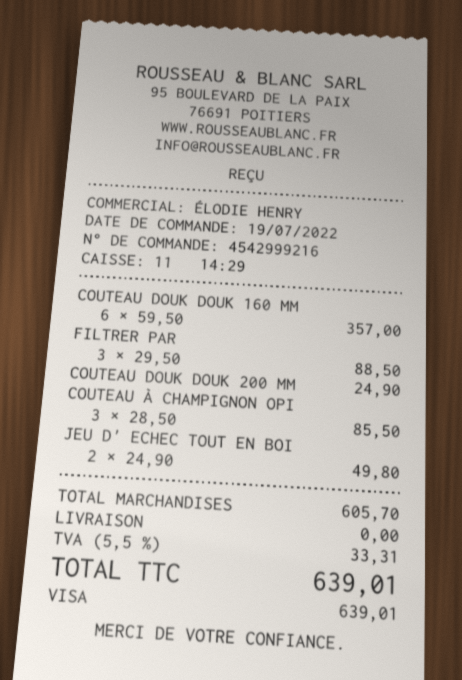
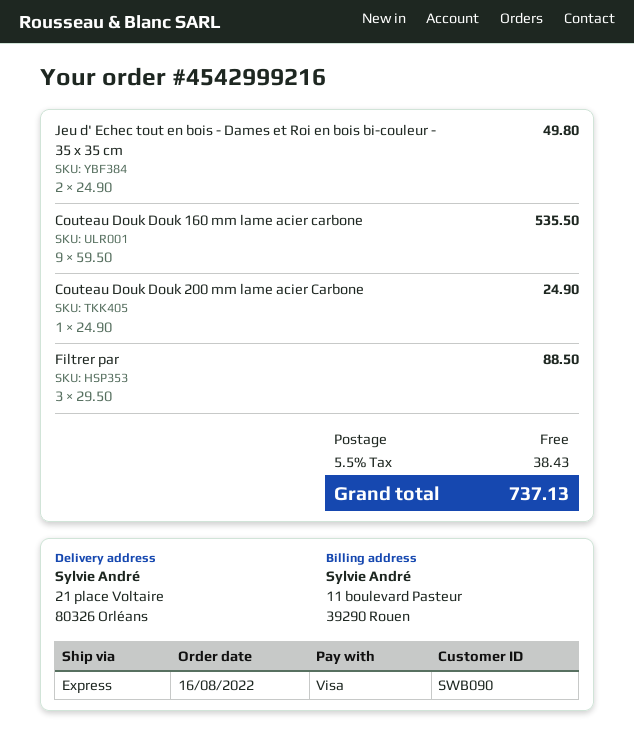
order date: 2022-07-19 -> 2022-08-16
COUTEAU DOUK DOUK 160 MM: 6 x 59.50 = 357.00 -> 9 x 59.50 = 535.50
COUTEAU À CHAMPIGNON OPI: 3 x 28.50 = 85.50 -> none
tax: 5.5% = 33.31 -> 5.5% = 38.43
total: 639.01 -> 737.13

